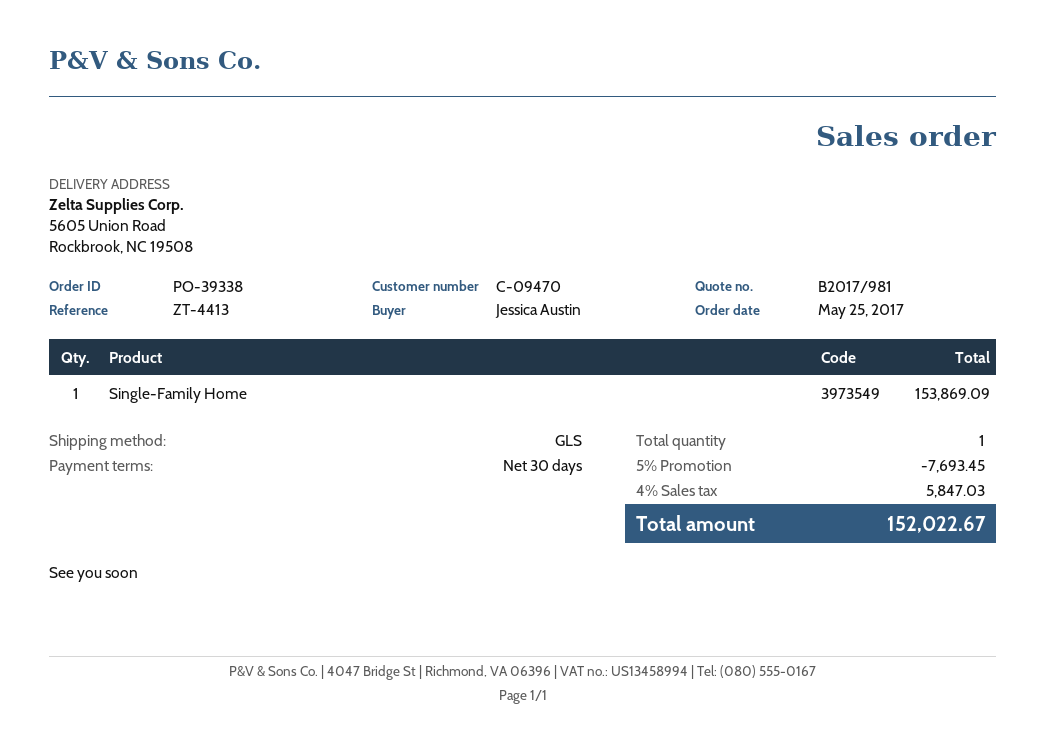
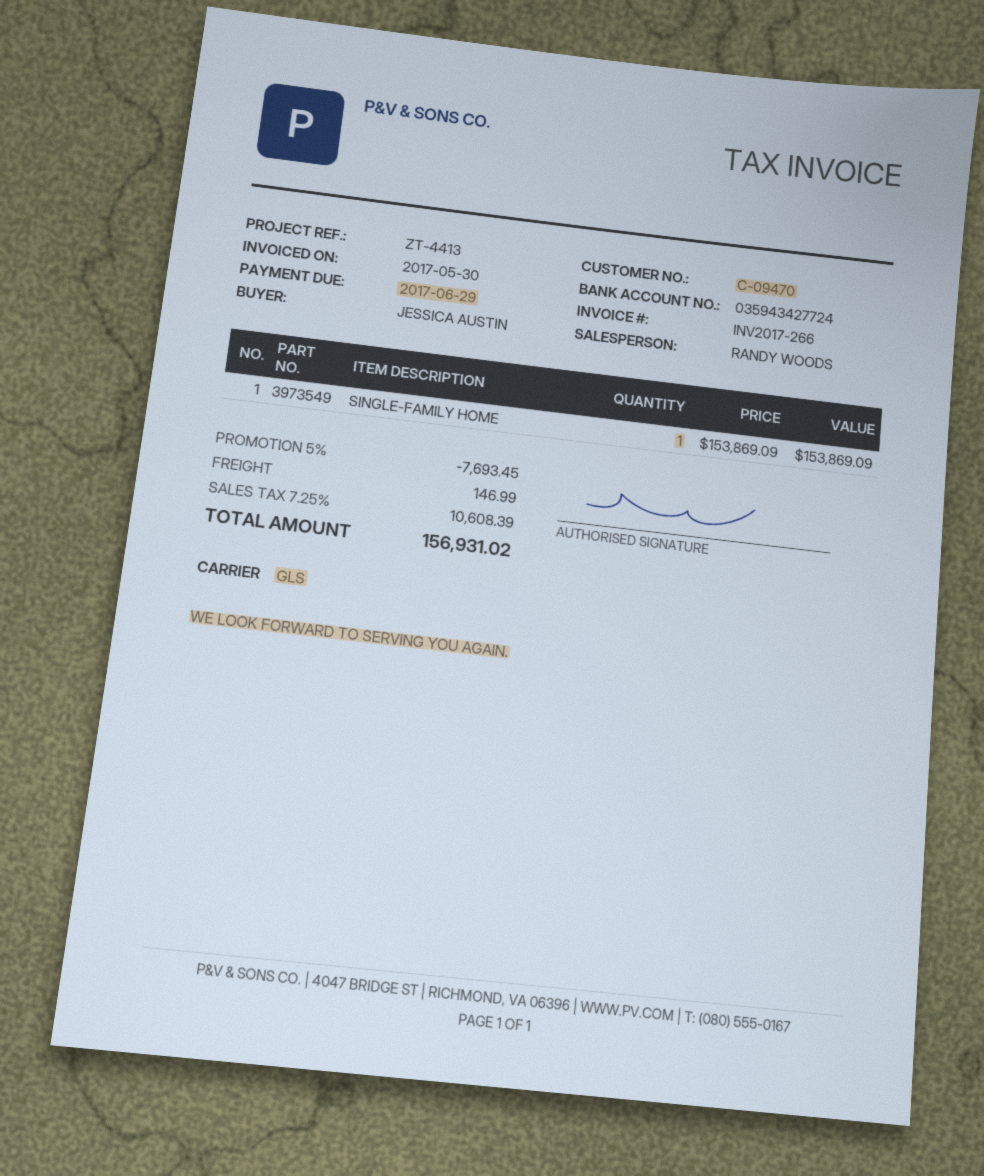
shipping: none -> 146.99
tax: 4% = 5847.03 -> 7.25% = 10608.39
total: 152022.67 -> 156931.02

